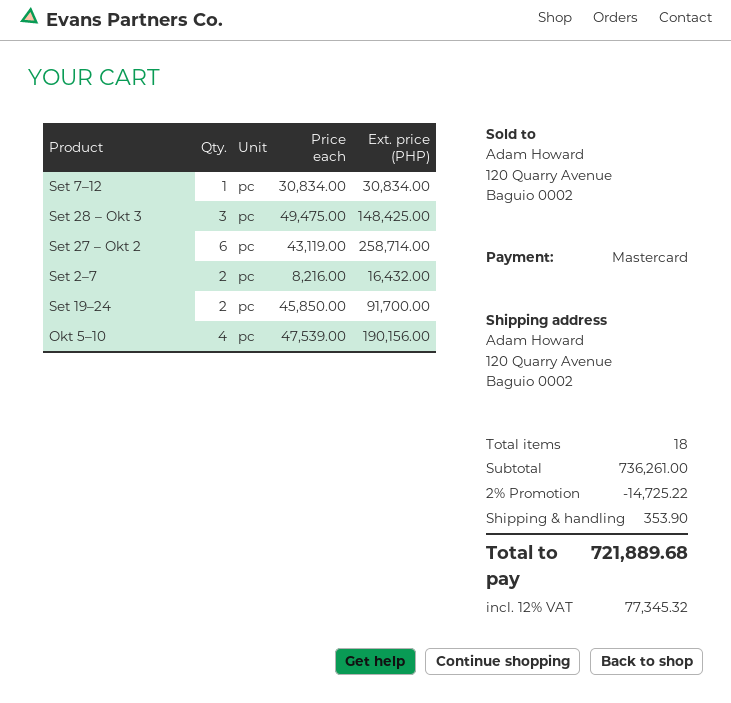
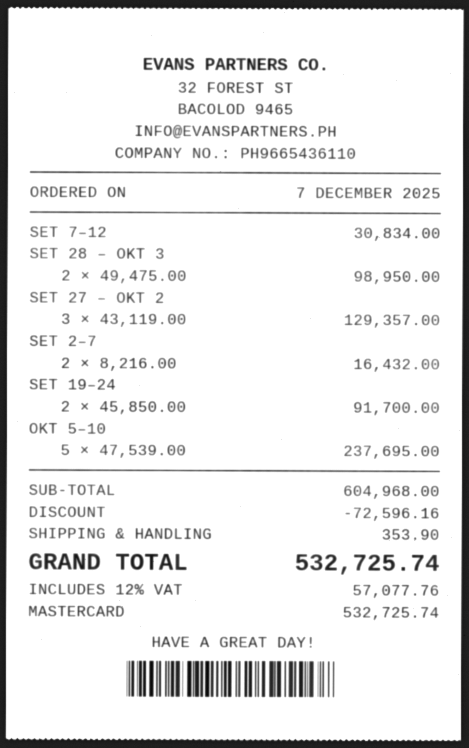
Set 28 – Okt 3: 3 x 49475.00 = 148425.00 -> 2 x 49475.00 = 98950.00
Set 27 – Okt 2: 6 x 43119.00 = 258714.00 -> 3 x 43119.00 = 129357.00
Okt 5–10: 4 x 47539.00 = 190156.00 -> 5 x 47539.00 = 237695.00
subtotal: 736261.00 -> 604968.00
discount: 14725.22 -> 72596.16
tax: 12% = 77345.32 -> 12% = 57077.76
total: 721889.68 -> 532725.74

